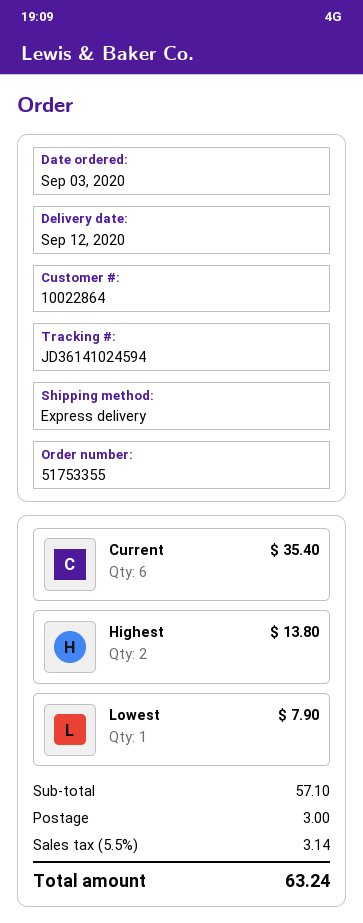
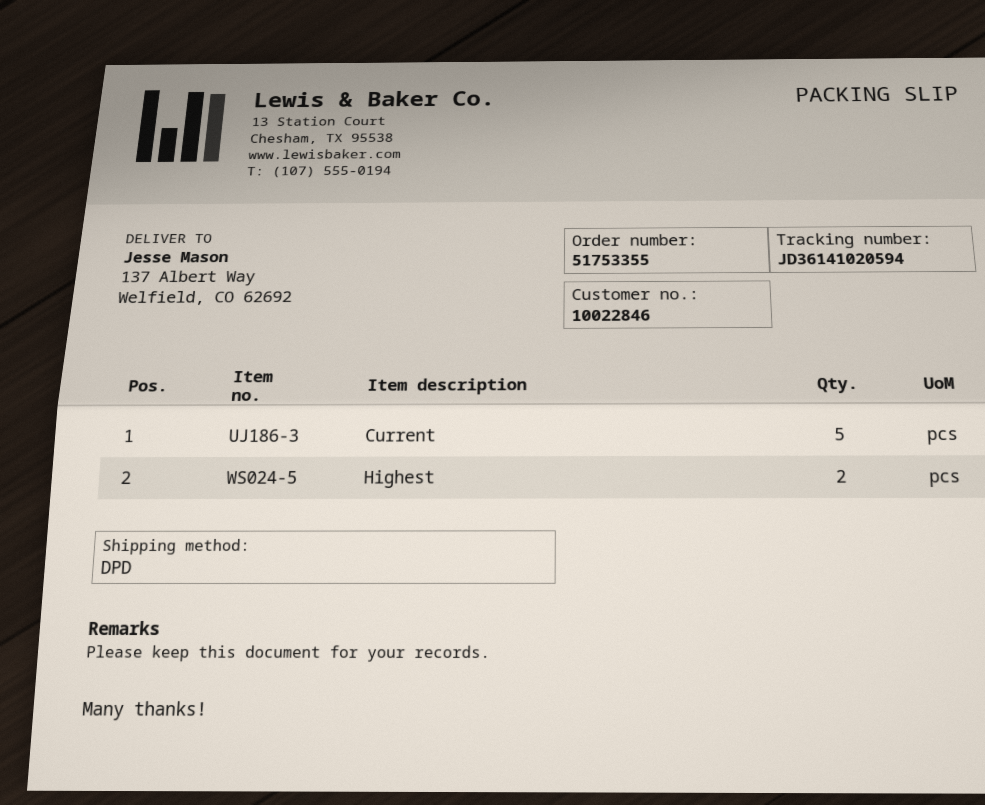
customer number: 10022864 -> 10022846
shipping method: express -> DPD
tracking number: JD36141024594 -> JD36141020594
Current: 6 -> 5
Lowest: 1 -> none

